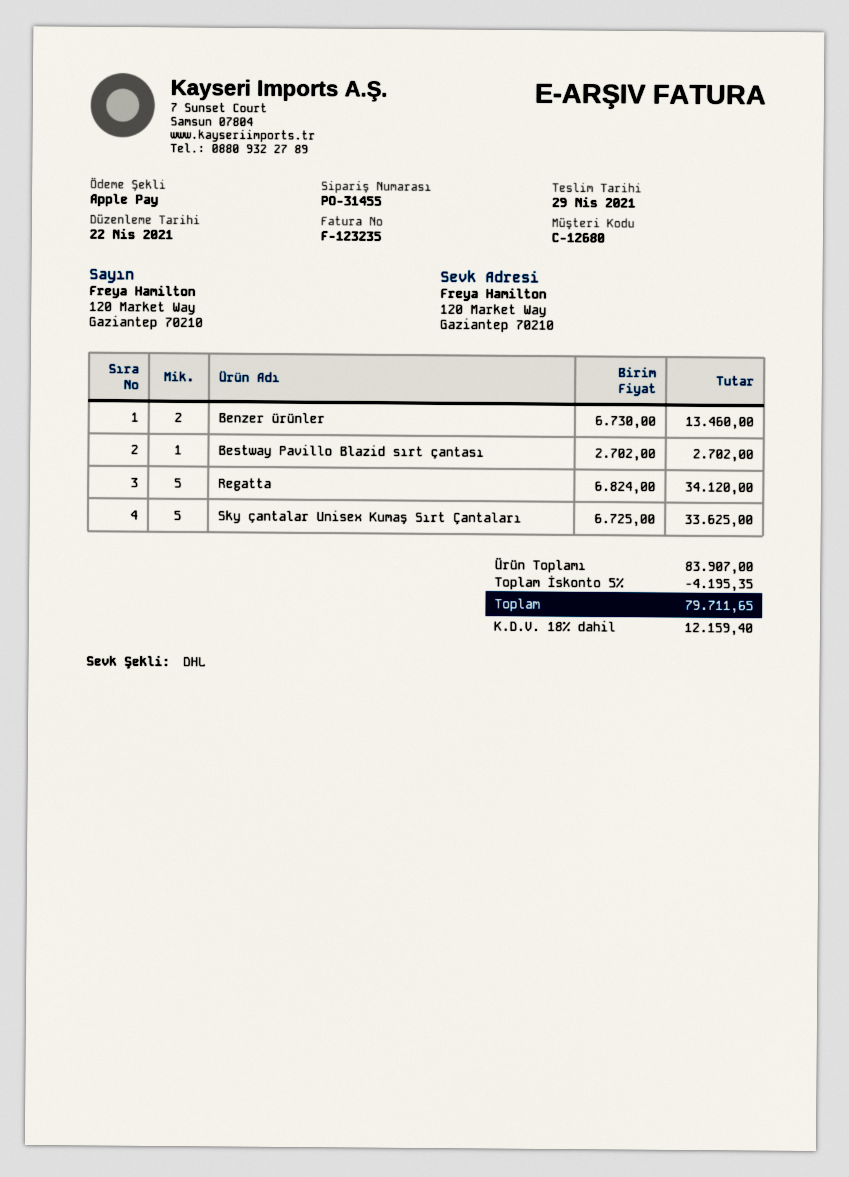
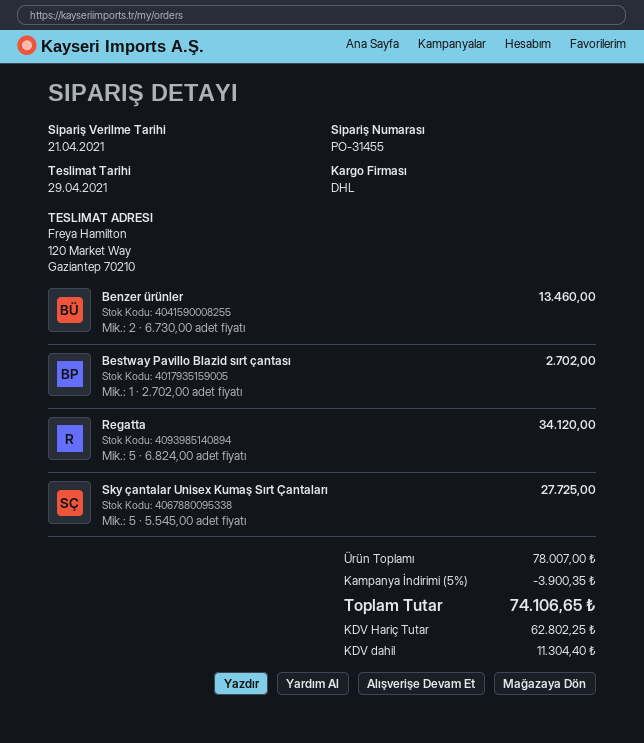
Sky çantalar Unisex Kumaş Sırt Çantaları: 5 x 6725.00 = 33625.00 -> 5 x 5545.00 = 27725.00
subtotal: 83907.00 -> 78007.00
discount: 5% = 4195.35 -> 5% = 3900.35
tax: 12159.40 -> 11304.40
total: 79711.65 -> 74106.65

